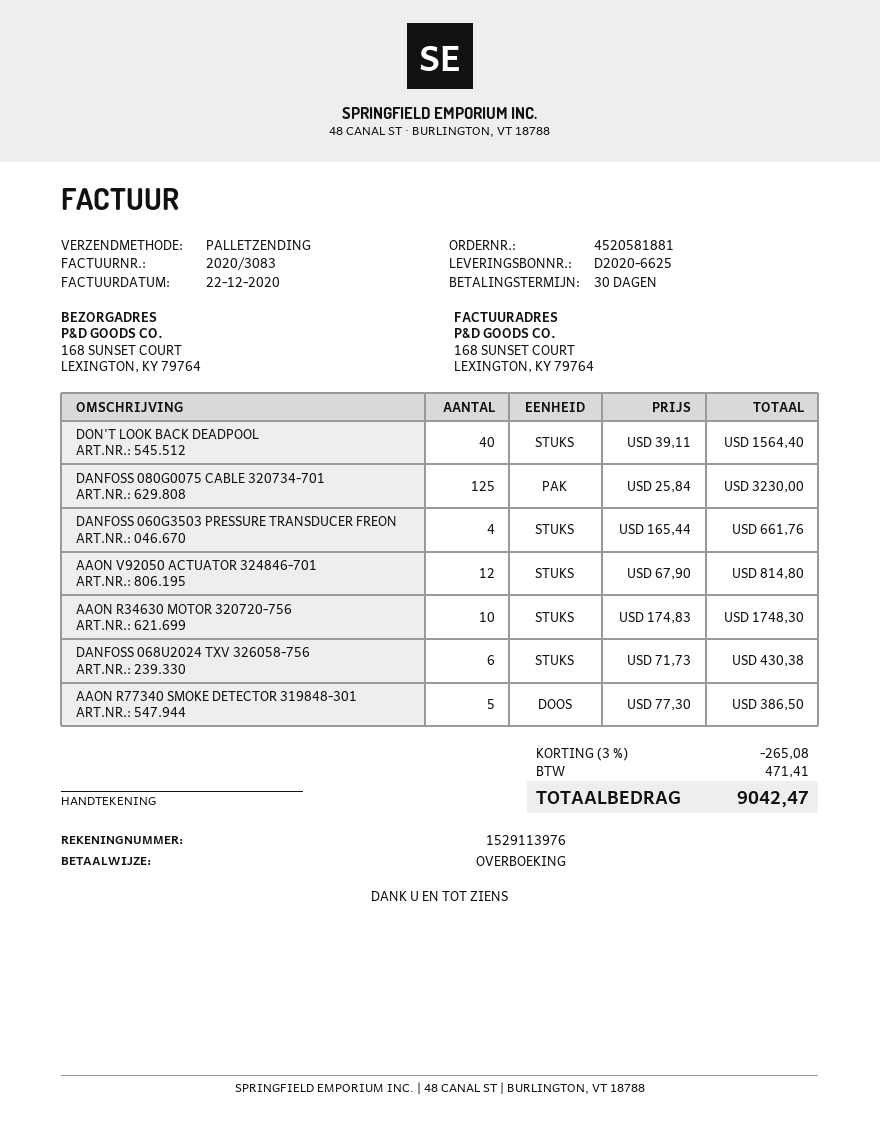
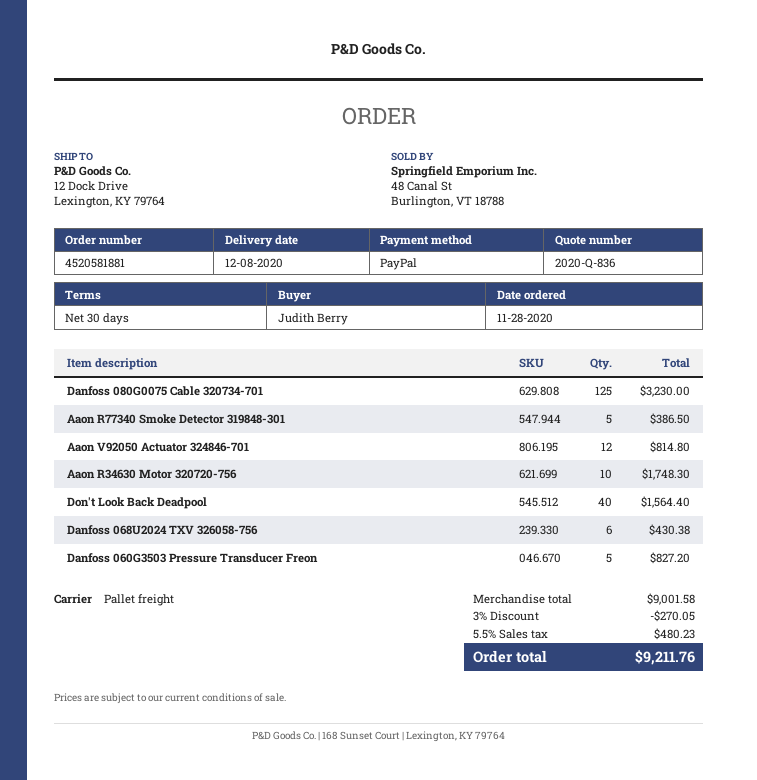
payment method: bank transfer -> PayPal
ship to: 168 SUNSET COURT, LEXINGTON, KY 79764 -> 12 Dock Drive, Lexington, KY 79764
DANFOSS 060G3503 PRESSURE TRANSDUCER FREON: 4 for 661.76 -> 5 for 827.20
discount: 3% = 265.08 -> 3% = 270.05
tax: 471.41 -> 480.23
total: 9042.47 -> 9211.76

